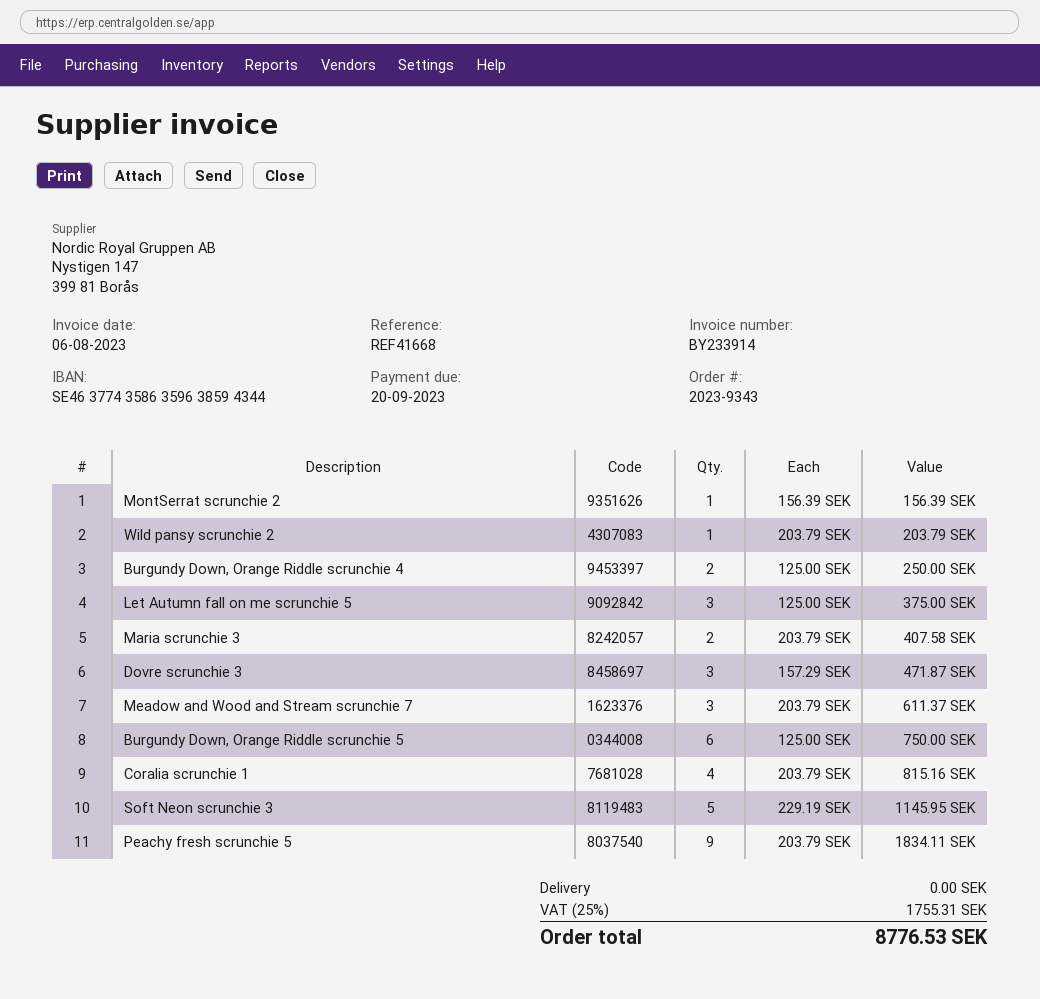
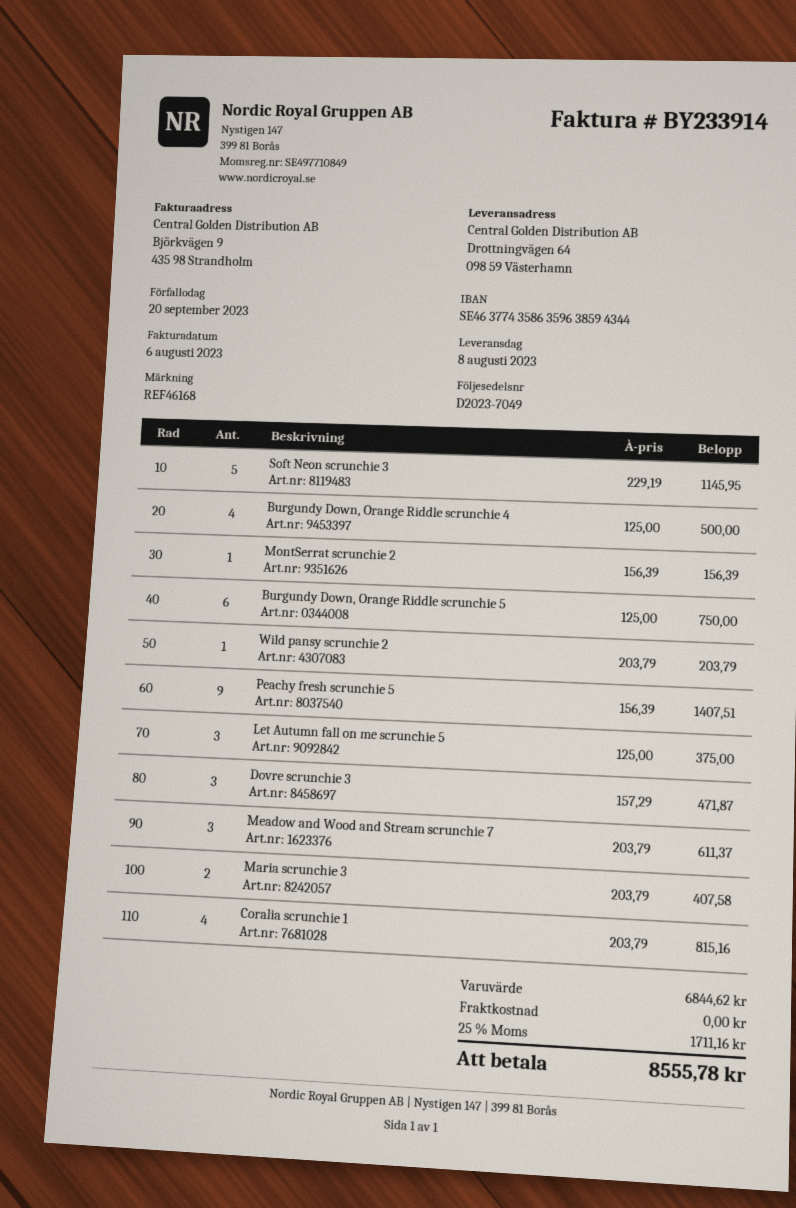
reference: REF41668 -> REF46168
Burgundy Down, Orange Riddle scrunchie 4: 2 x 125.00 = 250.00 -> 4 x 125.00 = 500.00
Peachy fresh scrunchie 5: 9 x 203.79 = 1834.11 -> 9 x 156.39 = 1407.51
tax: 25% = 1755.31 -> 25% = 1711.16
total: 8776.53 -> 8555.78

